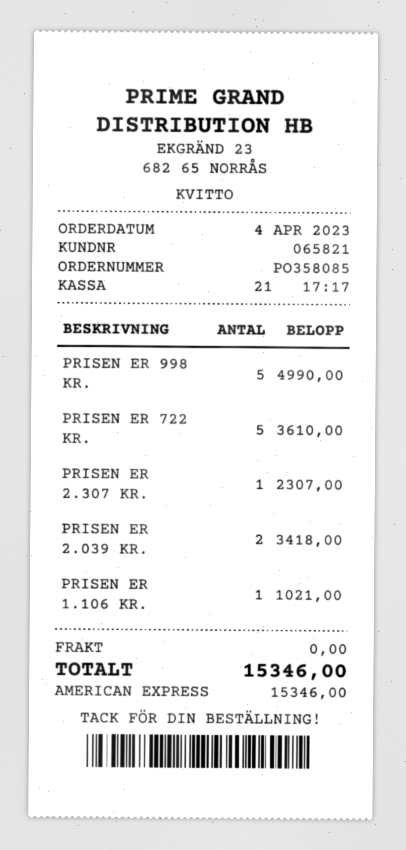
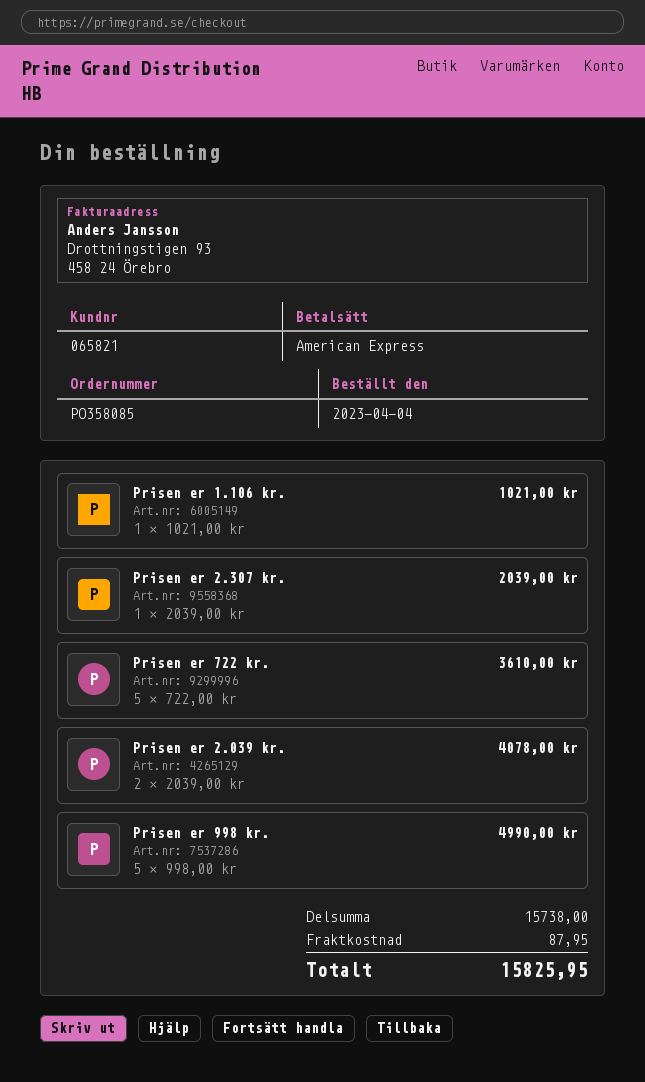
PRISEN ER 2.307 KR.: 1 for 2307.00 -> 1 for 2039.00
PRISEN ER 2.039 KR.: 2 for 3418.00 -> 2 for 4078.00
shipping: 0.00 -> 87.95
total: 15346.00 -> 15825.95

